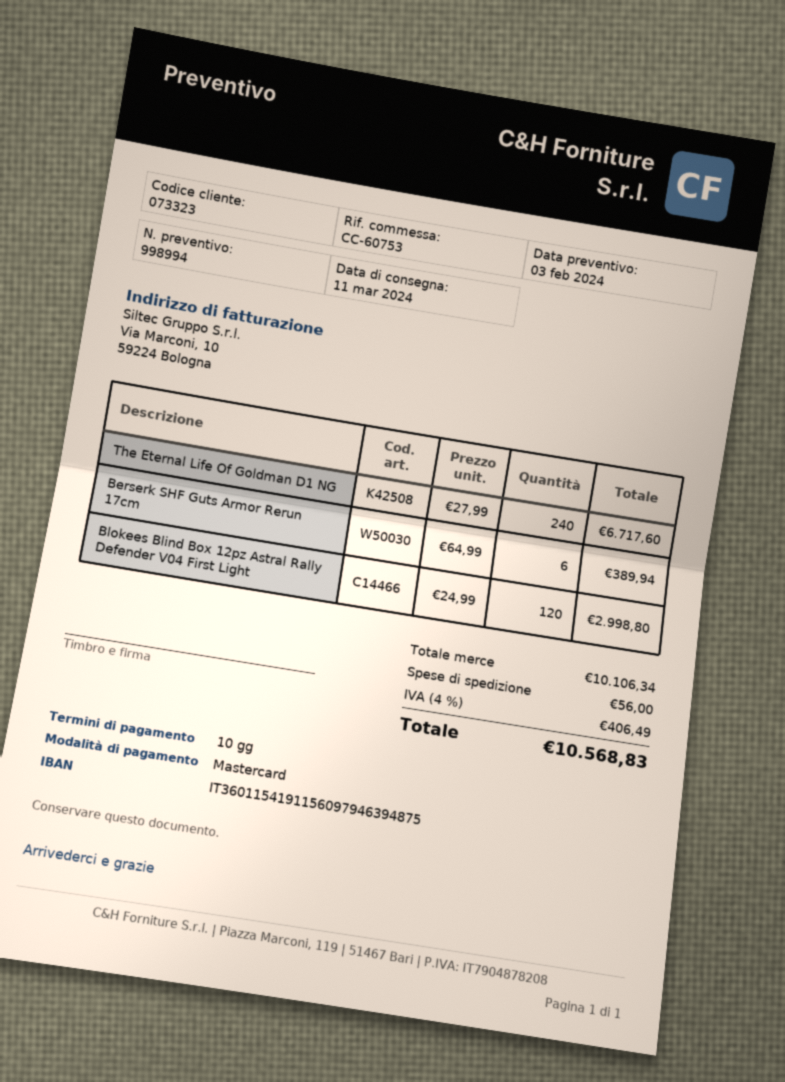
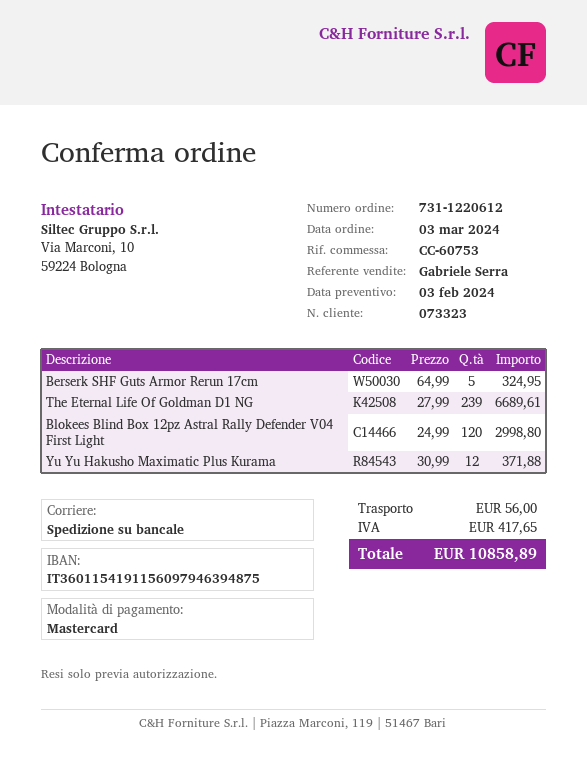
The Eternal Life Of Goldman D1 NG: 240 x 27.99 = 6717.60 -> 239 x 27.99 = 6689.61
Berserk SHF Guts Armor Rerun 17cm: 6 x 64.99 = 389.94 -> 5 x 64.99 = 324.95
Yu Yu Hakusho Maximatic Plus Kurama: none -> 12 x 30.99 = 371.88
tax: 406.49 -> 417.65
total: 10568.83 -> 10858.89

